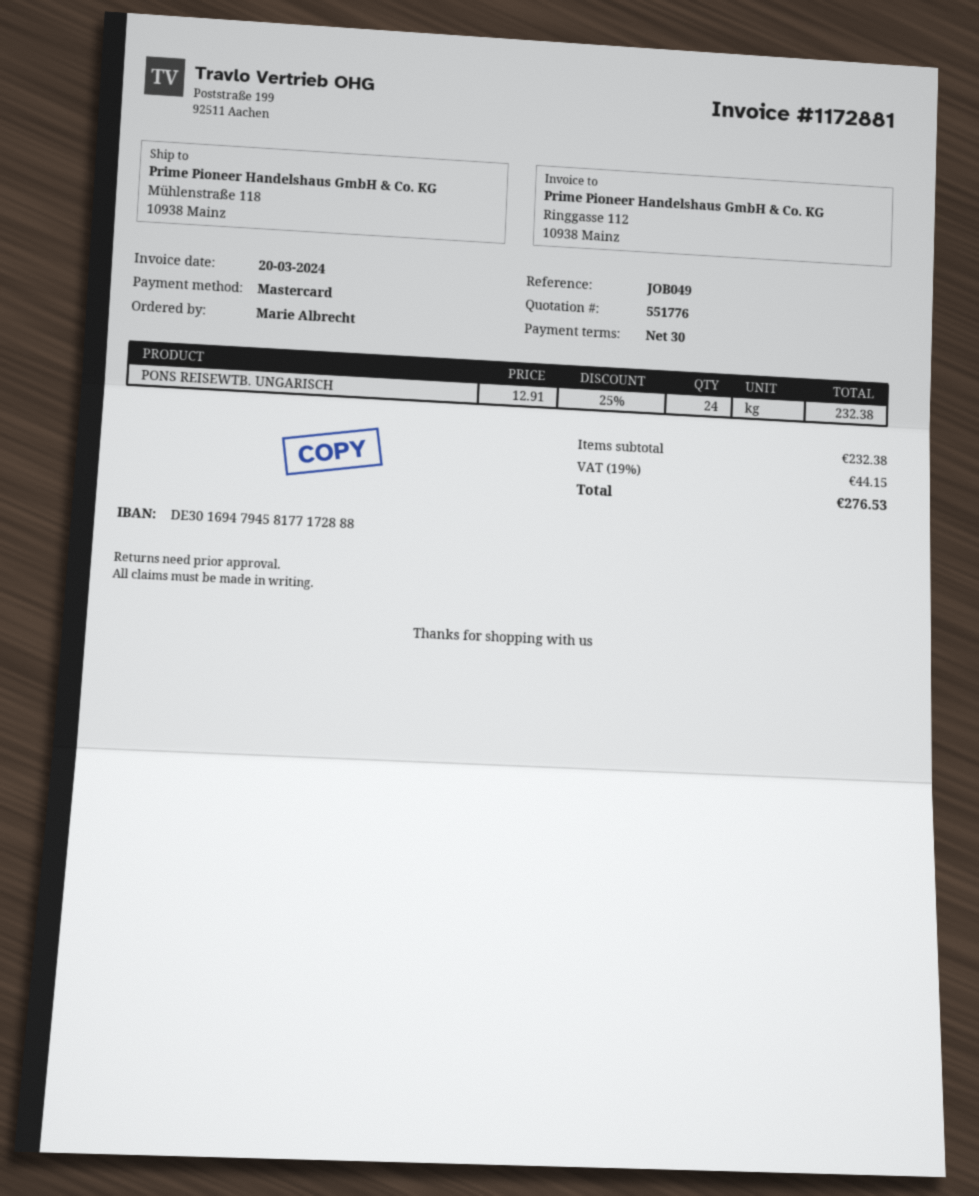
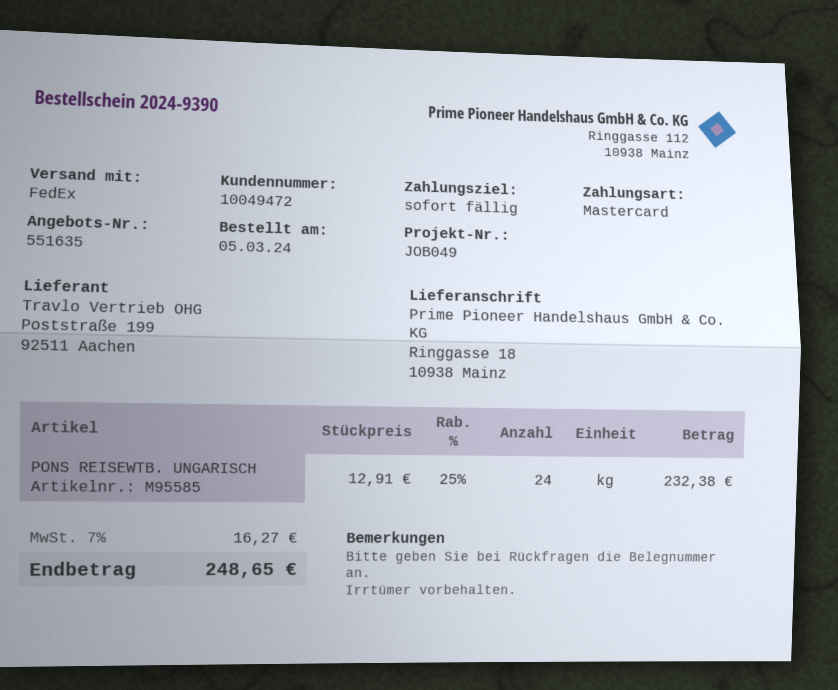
quote number: 551776 -> 551635
payment terms: 30 days -> on receipt
ship to: Mühlenstraße 118, 10938 Mainz -> Ringgasse 18, 10938 Mainz
tax: 19% = 44.15 -> 7% = 16.27
total: 276.53 -> 248.65

